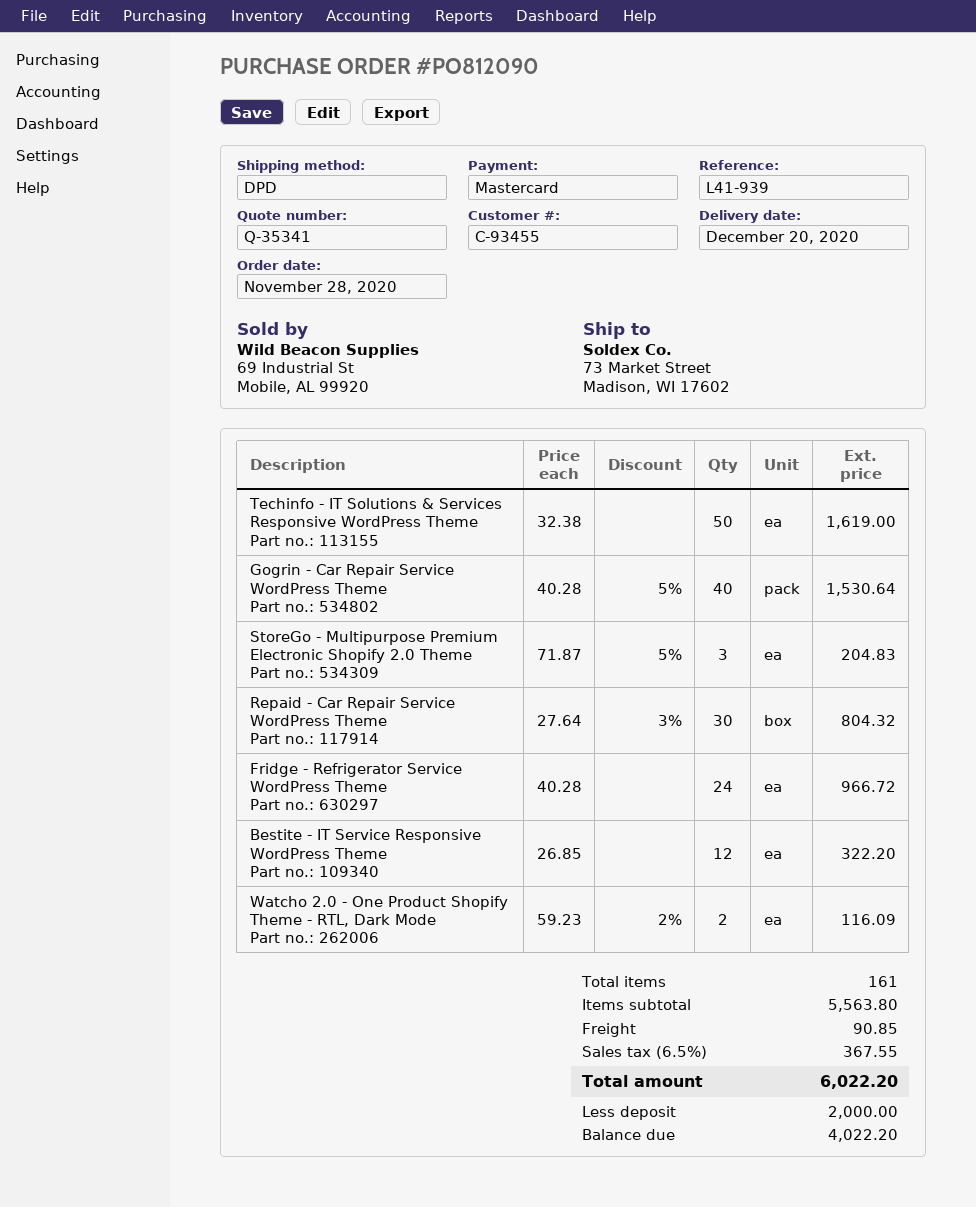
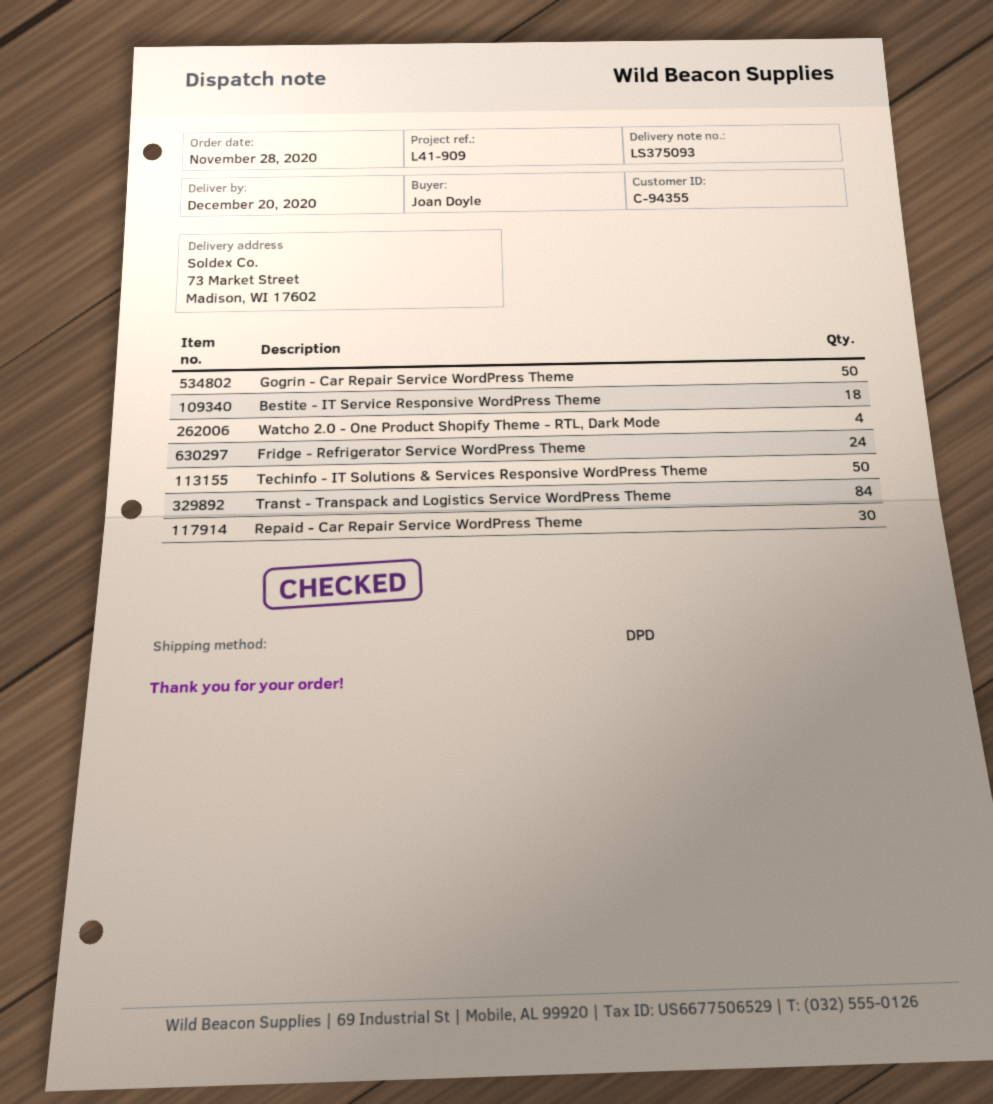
customer number: C-93455 -> C-94355
reference: L41-939 -> L41-909
Gogrin - Car Repair Service WordPress Theme: 40 -> 50
StoreGo - Multipurpose Premium Electronic Shopify 2.0 Theme: 3 -> none
Bestite - IT Service Responsive WordPress Theme: 12 -> 18
Watcho 2.0 - One Product Shopify Theme - RTL, Dark Mode: 2 -> 4
Transt - Transpack and Logistics Service WordPress Theme: none -> 84

